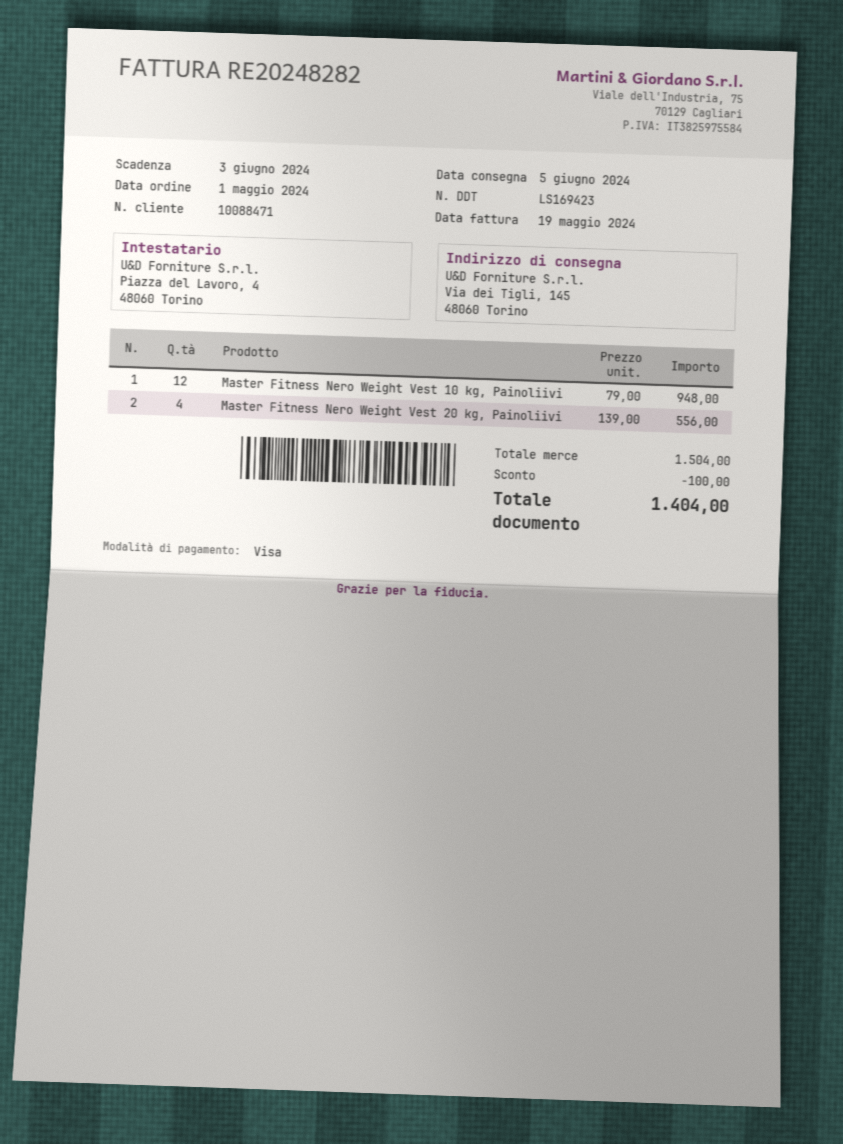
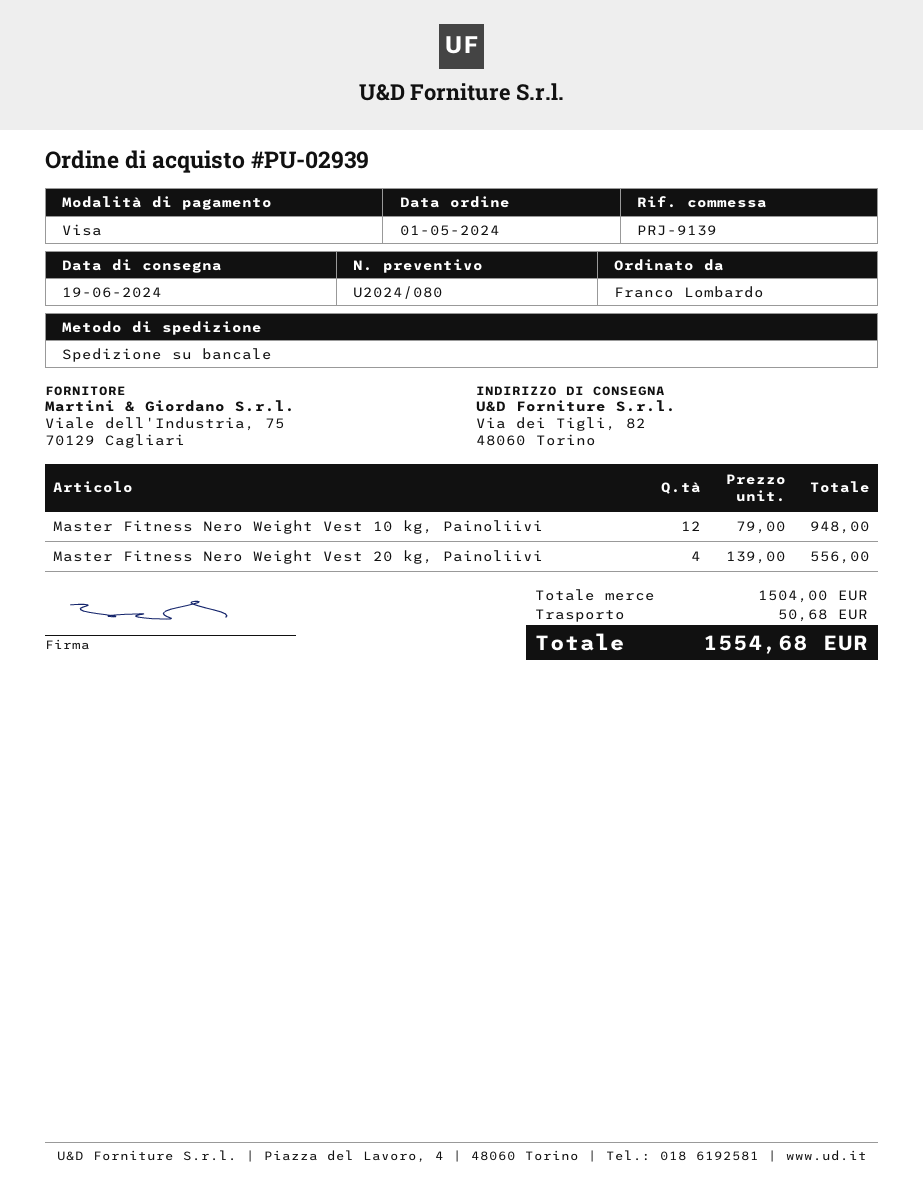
delivery date: 2024-06-05 -> 2024-06-19
ship to: Via dei Tigli, 145, 48060 Torino -> Via dei Tigli, 82, 48060 Torino
discount: 100.00 -> none
shipping: none -> 50.68
total: 1404.00 -> 1554.68

